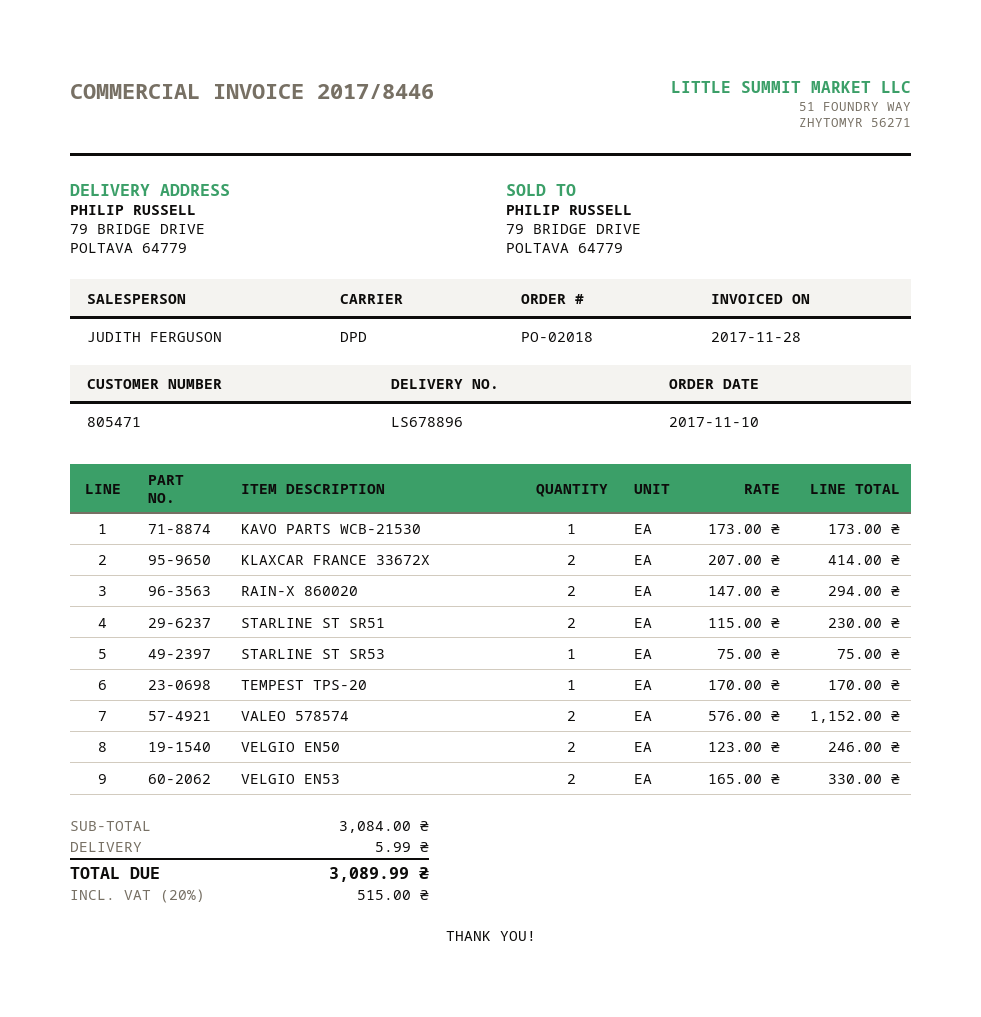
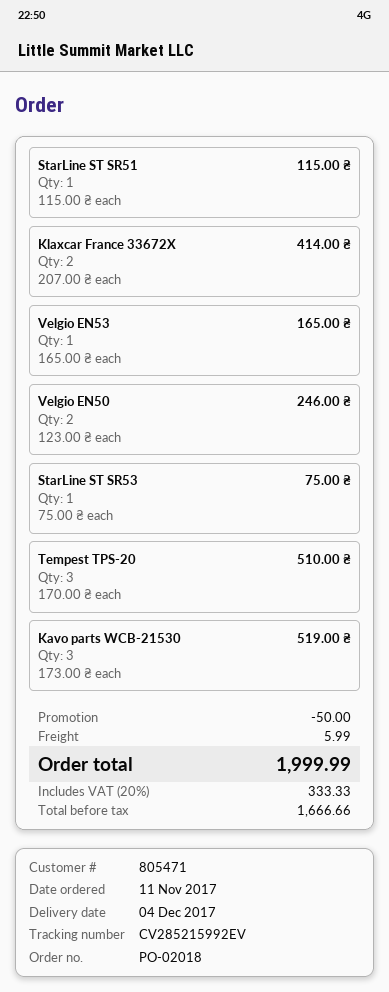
order date: 2017-11-10 -> 2017-11-11
KAVO PARTS WCB-21530: 1 x 173.00 = 173.00 -> 3 x 173.00 = 519.00
RAIN-X 860020: 2 x 147.00 = 294.00 -> none
STARLINE ST SR51: 2 x 115.00 = 230.00 -> 1 x 115.00 = 115.00
TEMPEST TPS-20: 1 x 170.00 = 170.00 -> 3 x 170.00 = 510.00
VALEO 578574: 2 x 576.00 = 1152.00 -> none
VELGIO EN53: 2 x 165.00 = 330.00 -> 1 x 165.00 = 165.00
discount: none -> 50.00
tax: 20% = 515.00 -> 20% = 333.33
total: 3089.99 -> 1999.99

